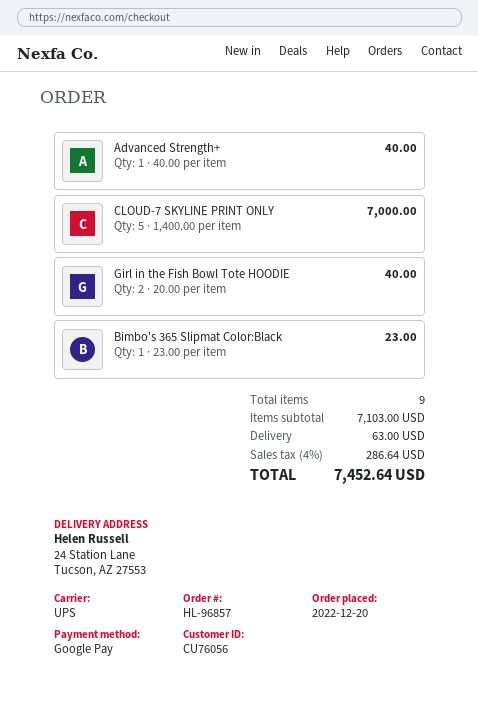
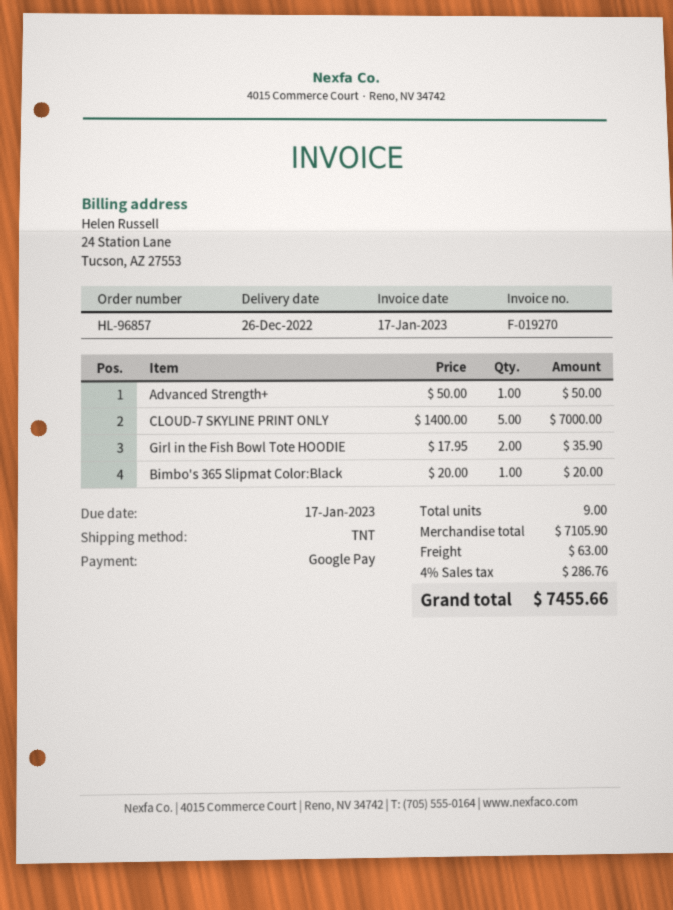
shipping method: UPS -> TNT
Advanced Strength+: 1 x 40.00 = 40.00 -> 1 x 50.00 = 50.00
Girl in the Fish Bowl Tote HOODIE: 2 x 20.00 = 40.00 -> 2 x 17.95 = 35.90
Bimbo's 365 Slipmat Color:Black: 1 x 23.00 = 23.00 -> 1 x 20.00 = 20.00
subtotal: 7103.00 -> 7105.90
tax: 4% = 286.64 -> 4% = 286.76
total: 7452.64 -> 7455.66

